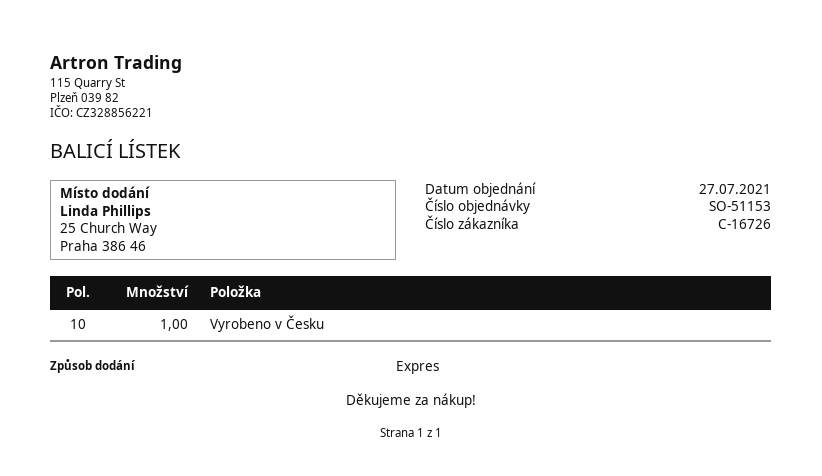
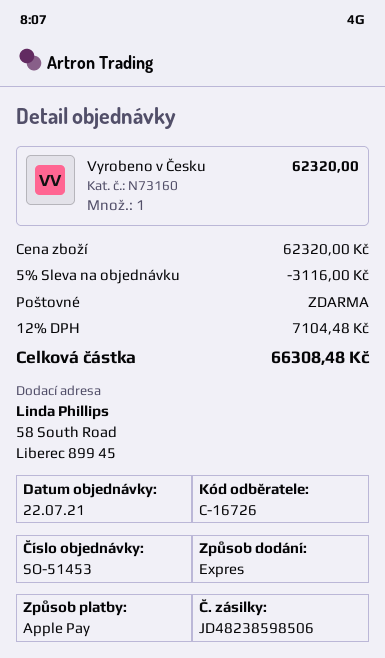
order number: SO-51153 -> SO-51453
order date: 2021-07-27 -> 2021-07-22
ship to: 25 Church Way, Praha 386 46 -> 58 South Road, Liberec 899 45

